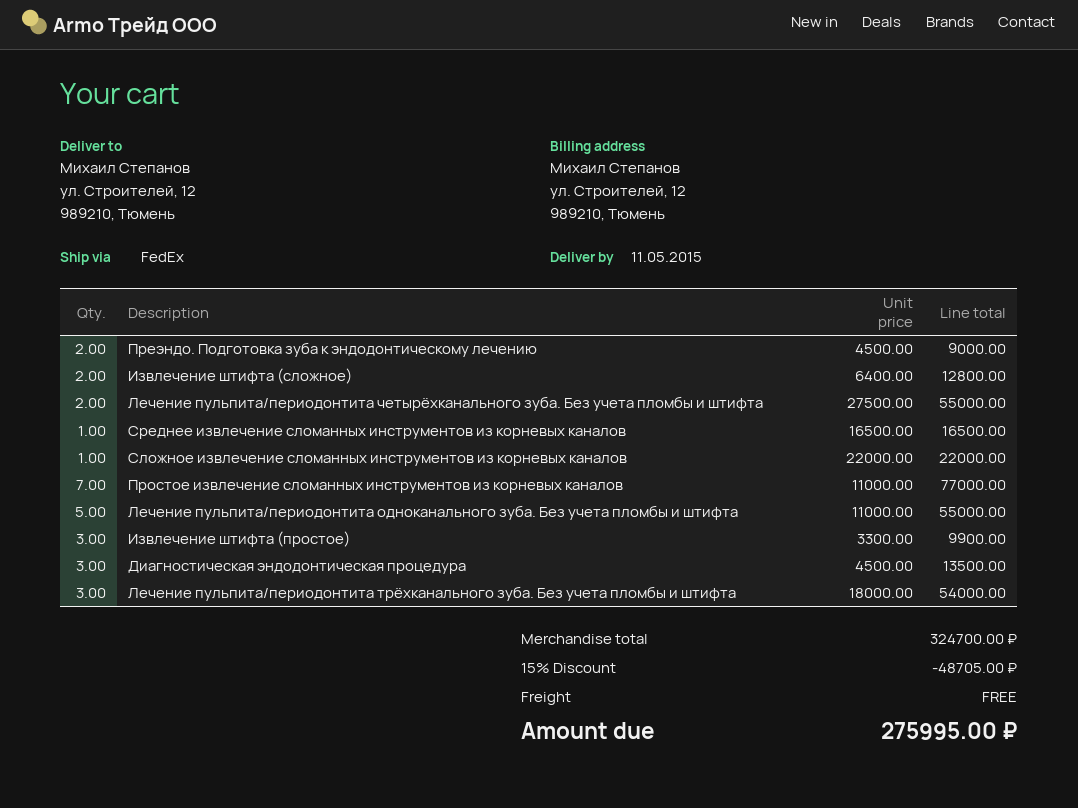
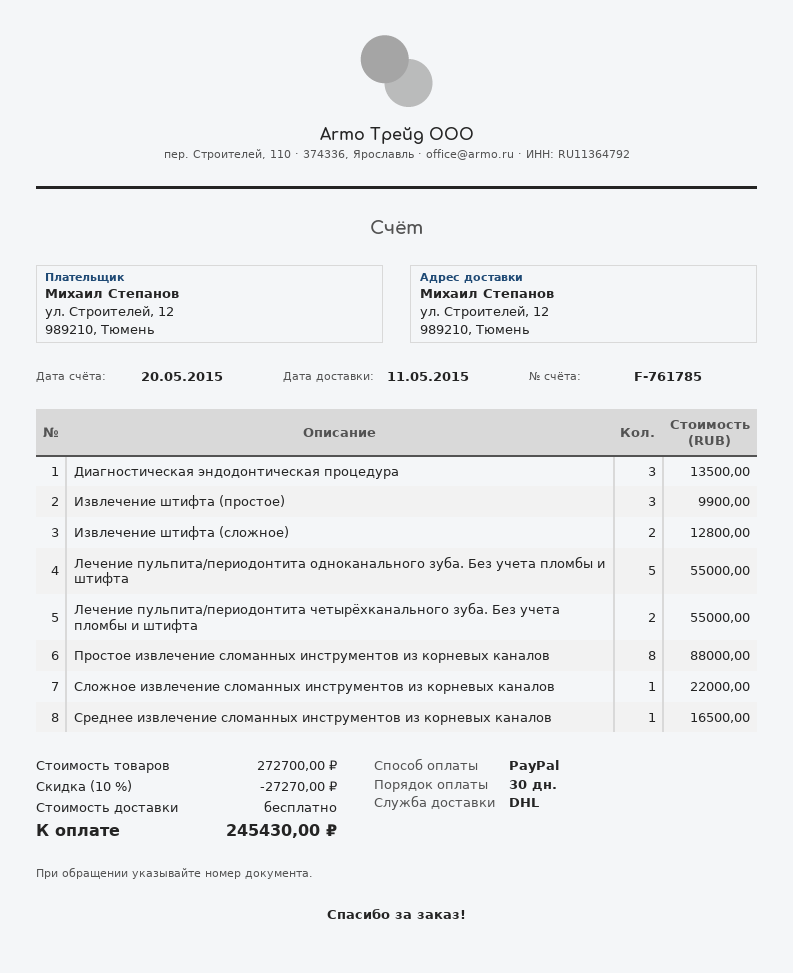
shipping method: FedEx -> DHL
Преэндо. Подготовка зуба к эндодонтическому лечению: 2 for 9000.00 -> none
Простое извлечение сломанных инструментов из корневых каналов: 7 for 77000.00 -> 8 for 88000.00
Лечение пульпита/периодонтита трёхканального зуба. Без учета пломбы и штифта: 3 for 54000.00 -> none
subtotal: 324700.00 -> 272700.00
discount: 15% = 48705.00 -> 10% = 27270.00
total: 275995.00 -> 245430.00

